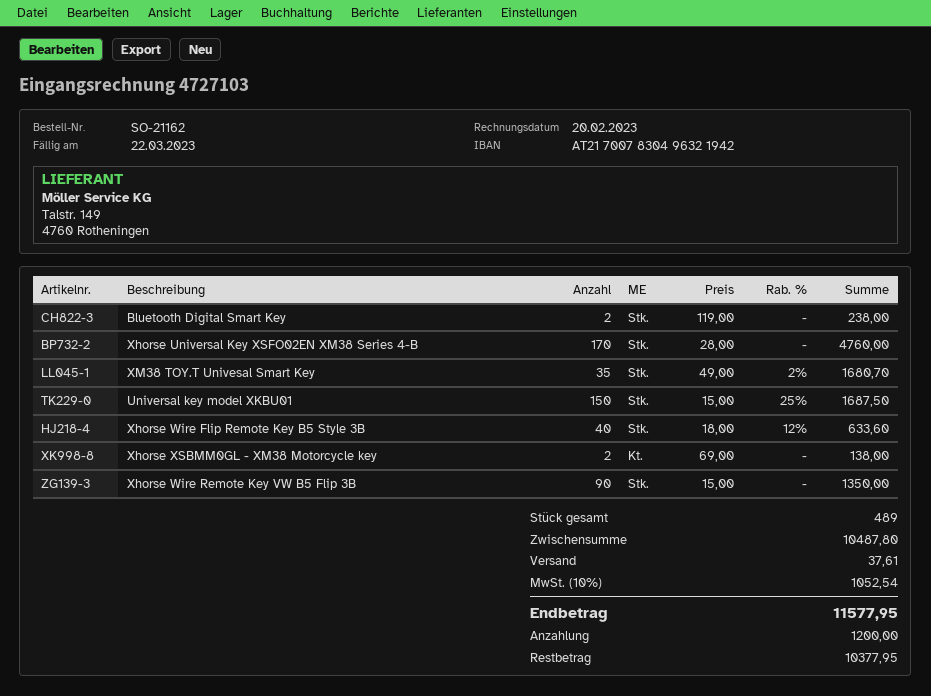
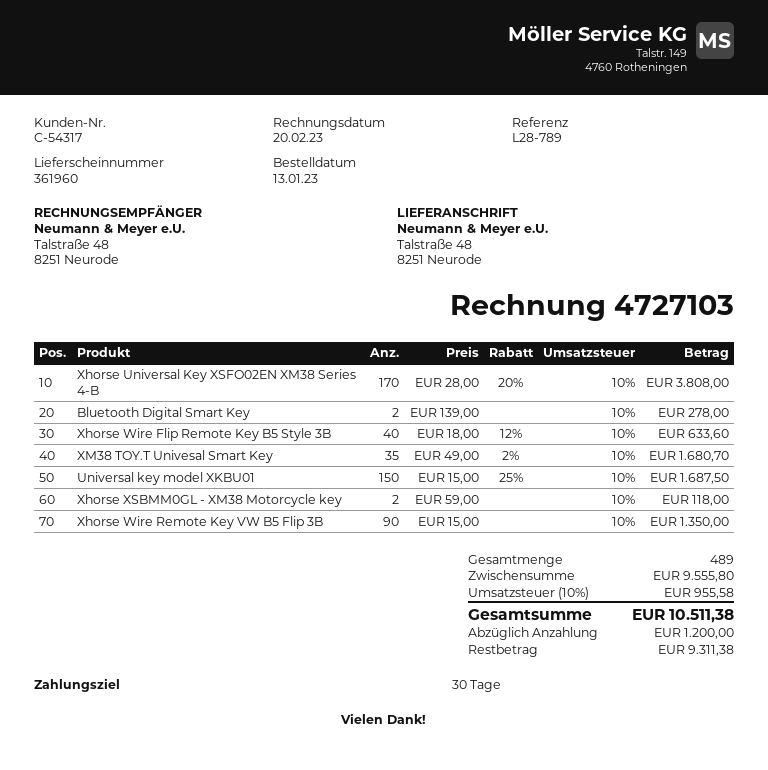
Bluetooth Digital Smart Key: 2 x 119.00 = 238.00 -> 2 x 139.00 = 278.00
Xhorse Universal Key XSFO02EN XM38 Series 4-B: 170 x 28.00 = 4760.00 -> 170 x 28.00 - 20% = 3808.00
Xhorse XSBMM0GL - XM38 Motorcycle key: 2 x 69.00 = 138.00 -> 2 x 59.00 = 118.00
subtotal: 10487.80 -> 9555.80
shipping: 37.61 -> none
tax: 10% = 1052.54 -> 10% = 955.58
total: 11577.95 -> 10511.38
balance: 10377.95 -> 9311.38

